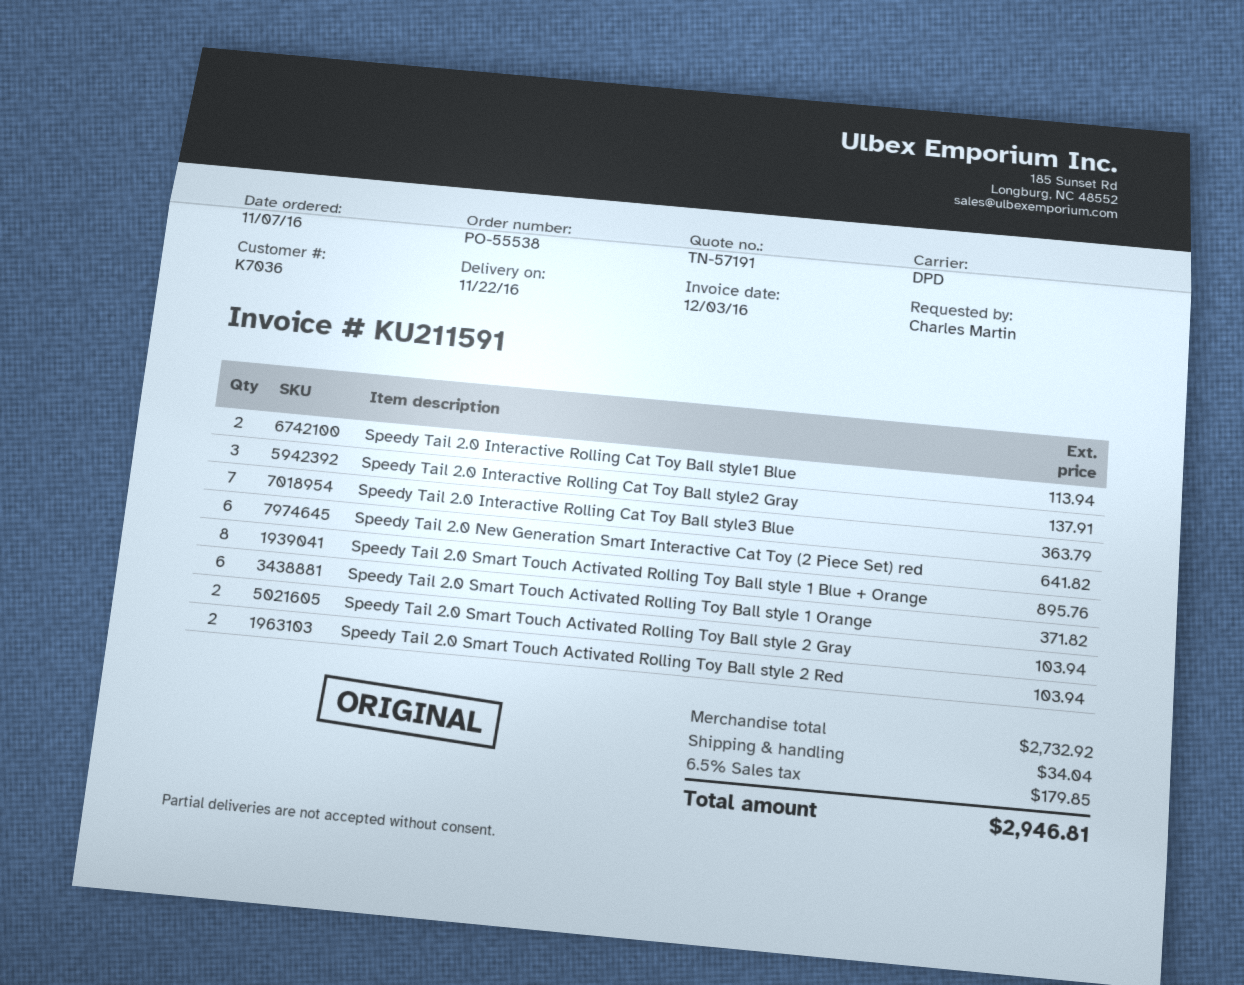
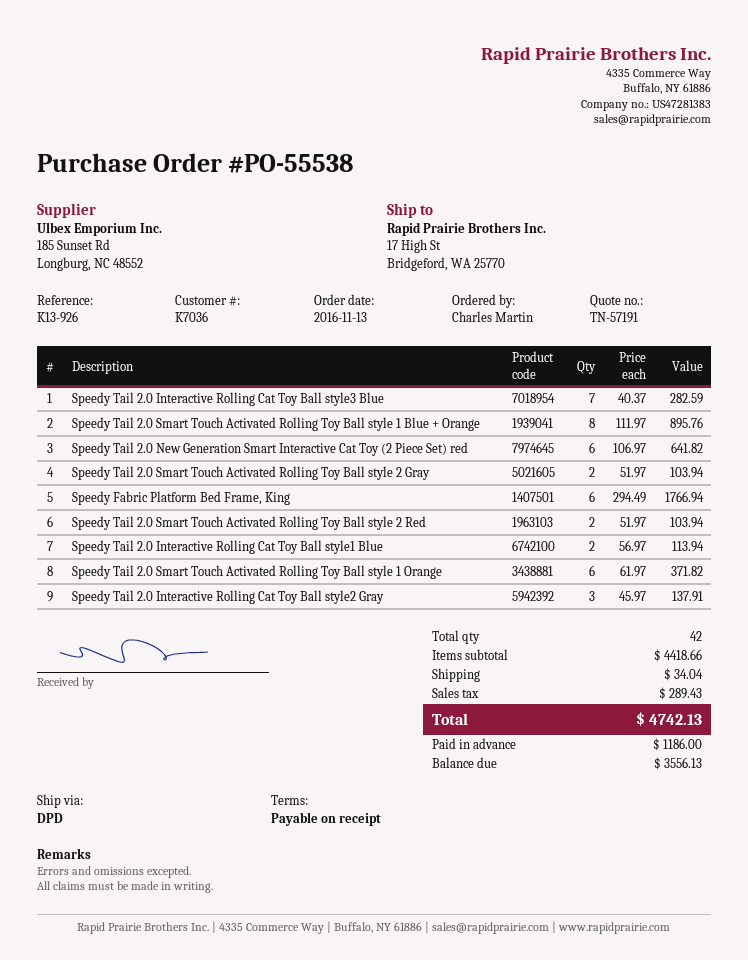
order date: 2016-11-07 -> 2016-11-13
Speedy Tail 2.0 Interactive Rolling Cat Toy Ball style3 Blue: 7 for 363.79 -> 7 for 282.59
Speedy Fabric Platform Bed Frame, King: none -> 6 for 1766.94
subtotal: 2732.92 -> 4418.66
tax: 179.85 -> 289.43
total: 2946.81 -> 4742.13

